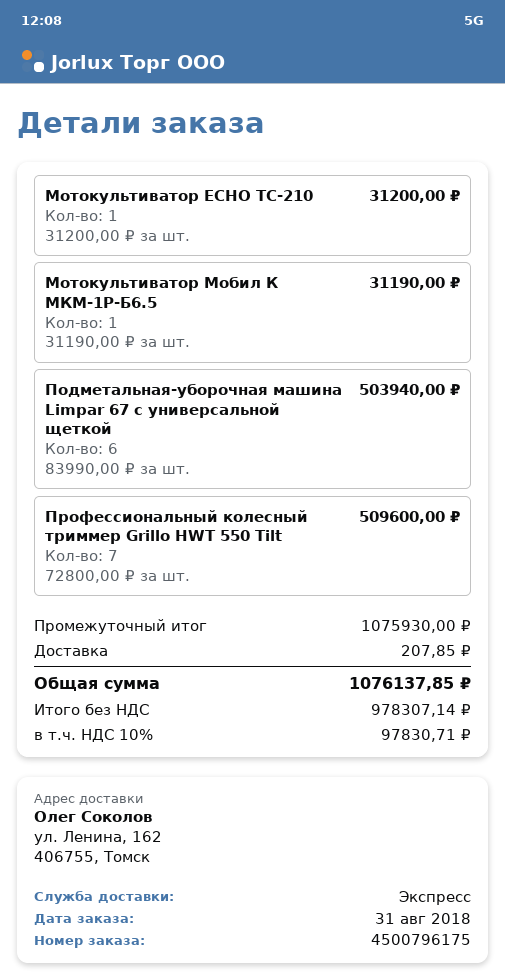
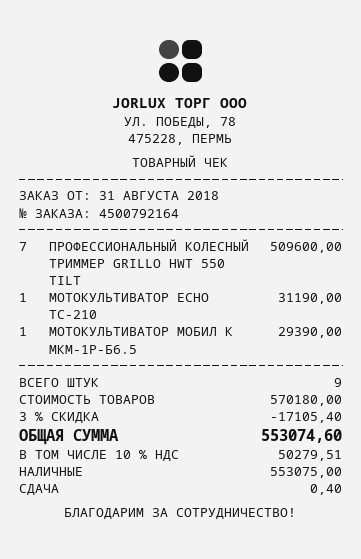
order number: 4500796175 -> 4500792164
Мотокультиватор ЕСНО ТС-210: 1 for 31200.00 -> 1 for 31190.00
Мотокультиватор Мобил К МКМ-1Р-Б6.5: 1 for 31190.00 -> 1 for 29390.00
Подметальная-уборочная машина Limpar 67 с универсальной щеткой: 6 for 503940.00 -> none
subtotal: 1075930.00 -> 570180.00
discount: none -> 3% = 17105.40
shipping: 207.85 -> none
tax: 10% = 97830.71 -> 10% = 50279.51
total: 1076137.85 -> 553074.60

